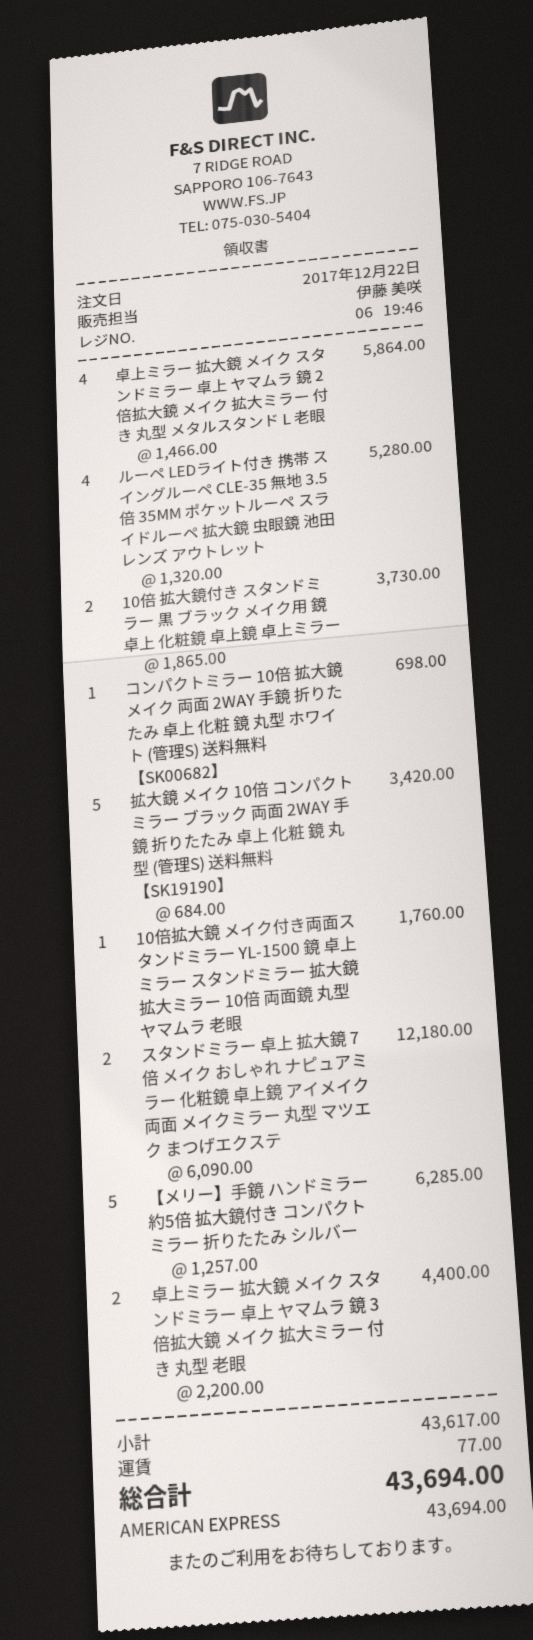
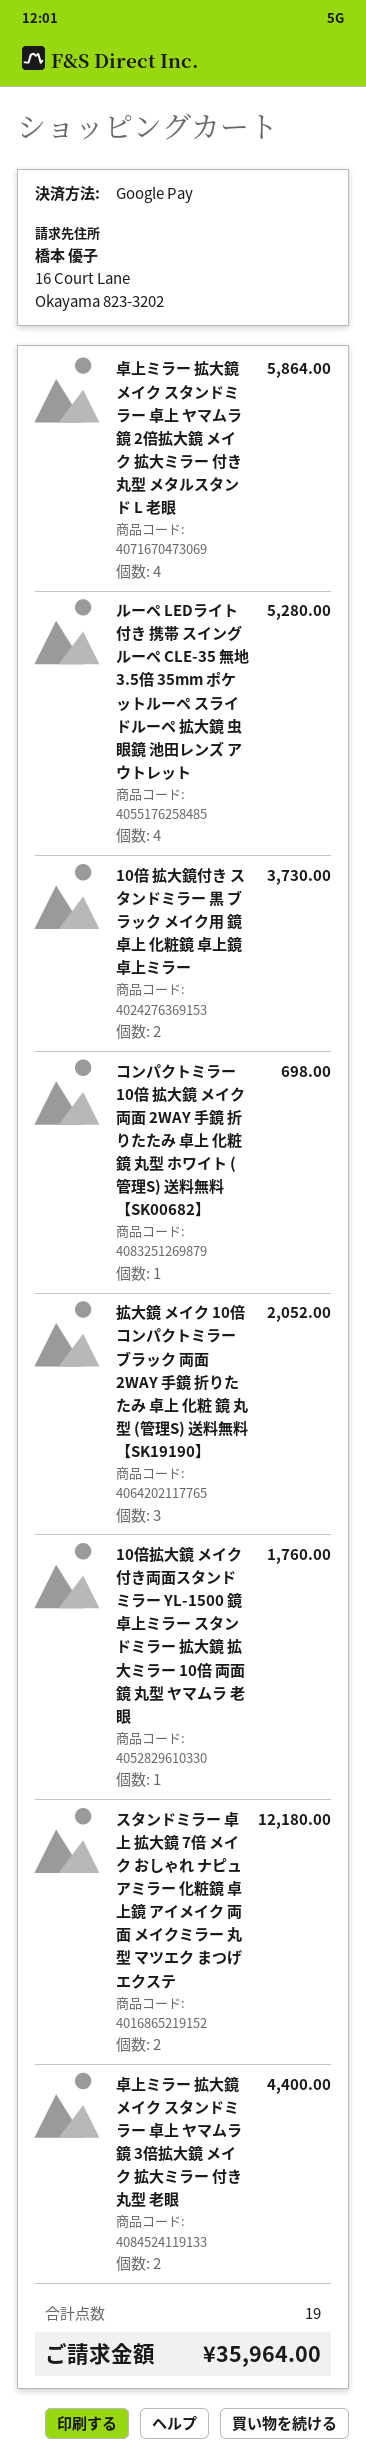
payment method: American Express -> Google Pay
拡大鏡 メイク 10倍 コンパクトミラー ブラック 両面 2WAY 手鏡 折りたたみ 卓上 化粧 鏡 丸型 (管理S) 送料無料 【SK19190】: 5 for 3420.00 -> 3 for 2052.00
【メリー】手鏡 ハンドミラー 約5倍 拡大鏡付き コンパクトミラー 折りたたみ シルバー: 5 for 6285.00 -> none
shipping: 77.00 -> none
total: 43694.00 -> 35964.00

